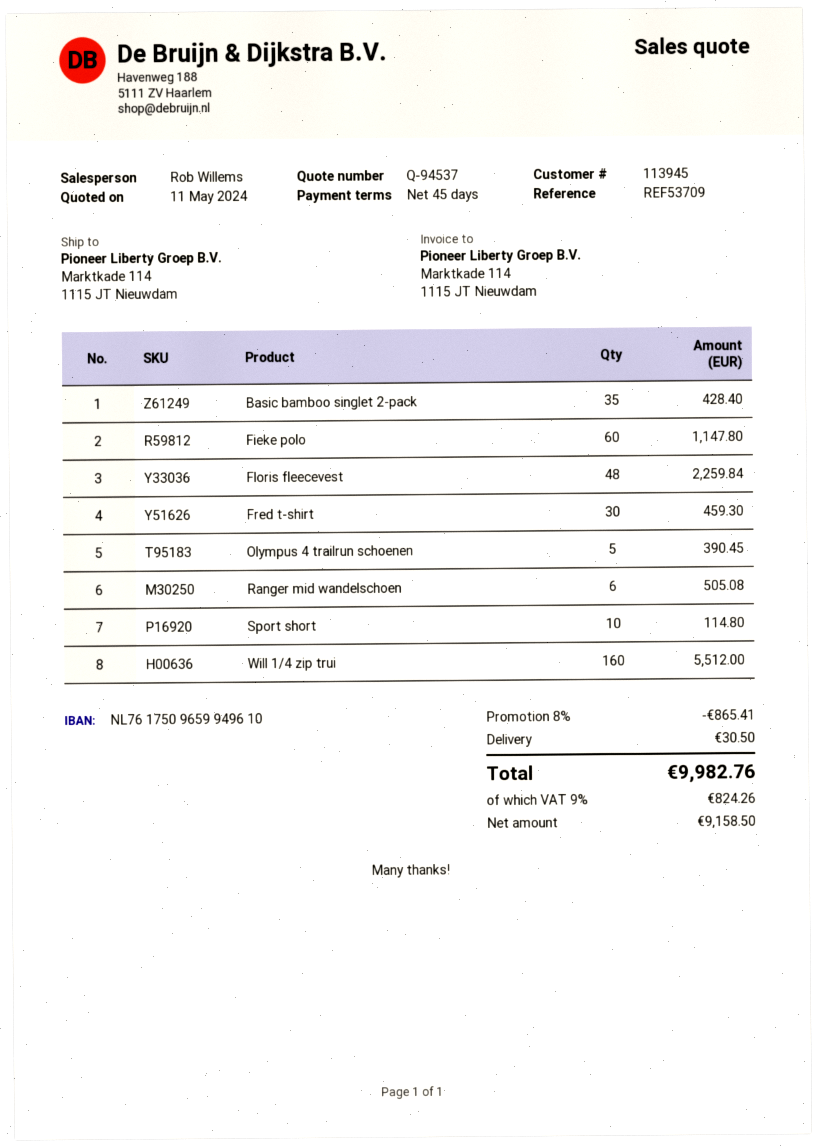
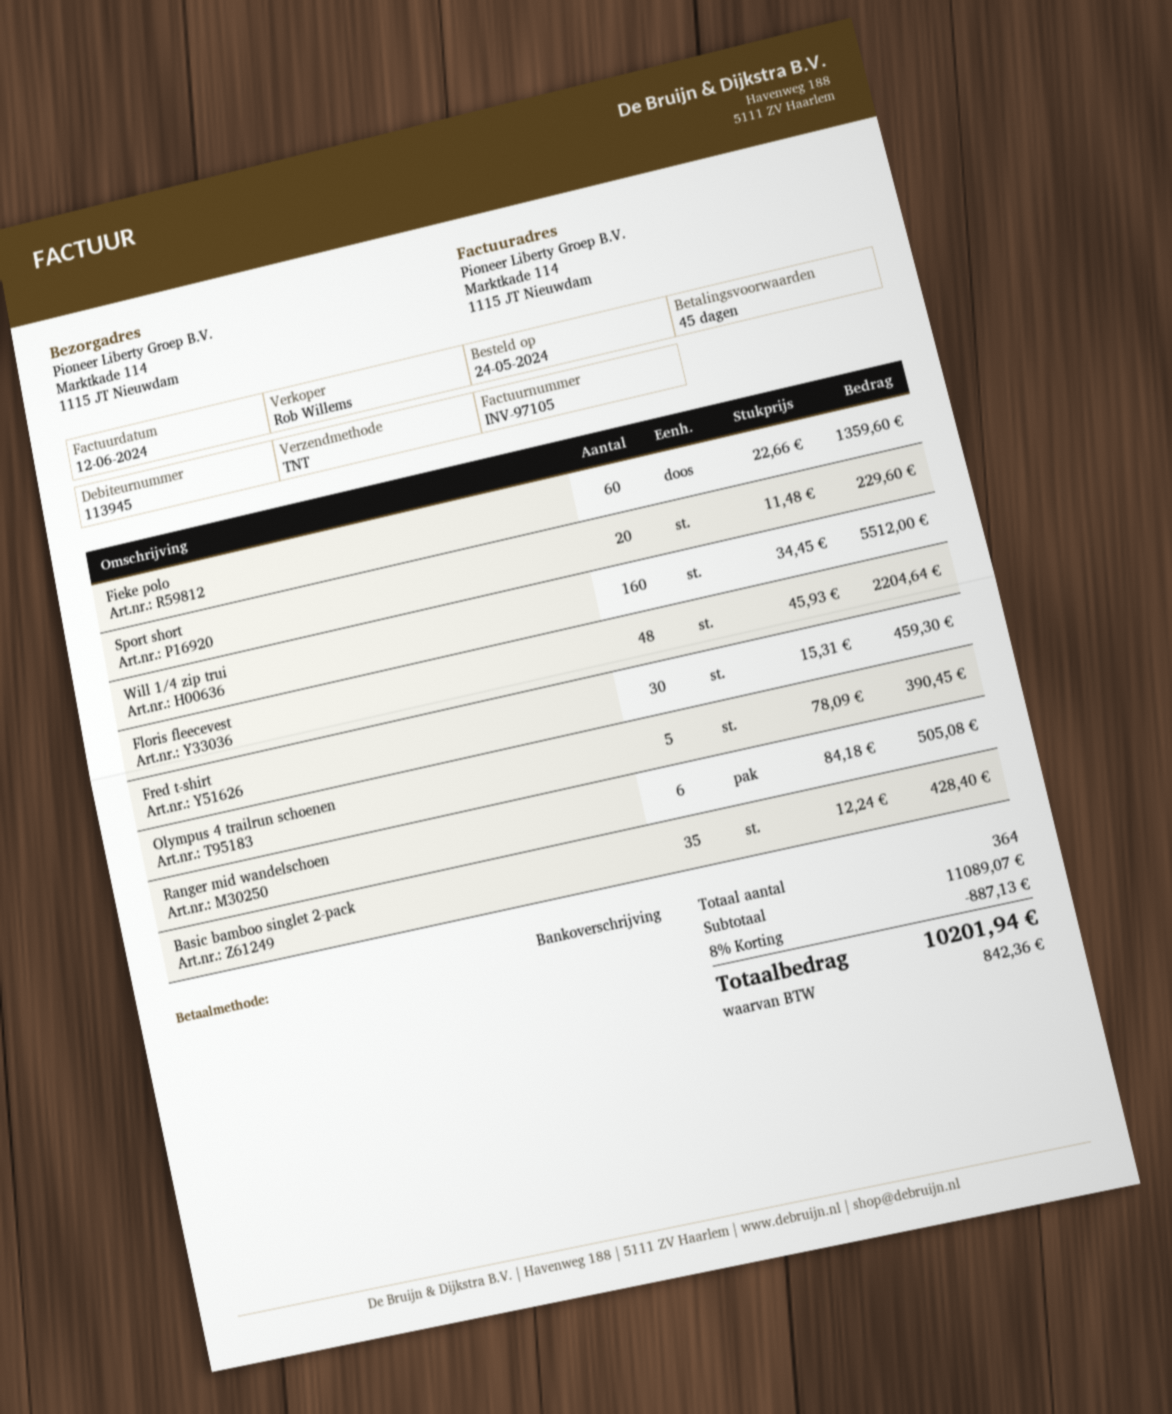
Fieke polo: 60 for 1147.80 -> 60 for 1359.60
Floris fleecevest: 48 for 2259.84 -> 48 for 2204.64
Sport short: 10 for 114.80 -> 20 for 229.60
discount: 8% = 865.41 -> 8% = 887.13
shipping: 30.50 -> none
tax: 824.26 -> 842.36
total: 9982.76 -> 10201.94

